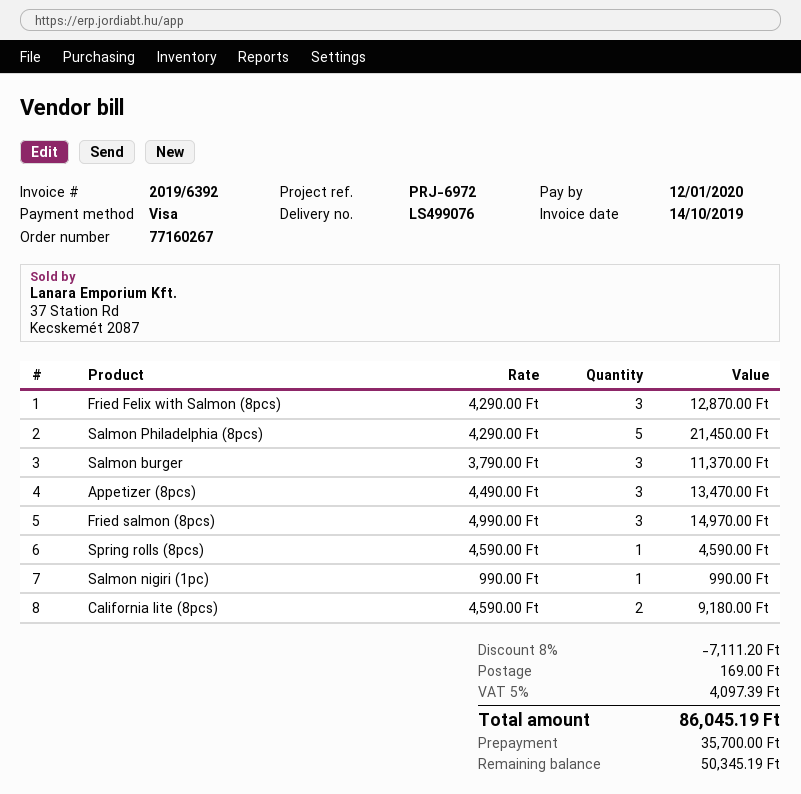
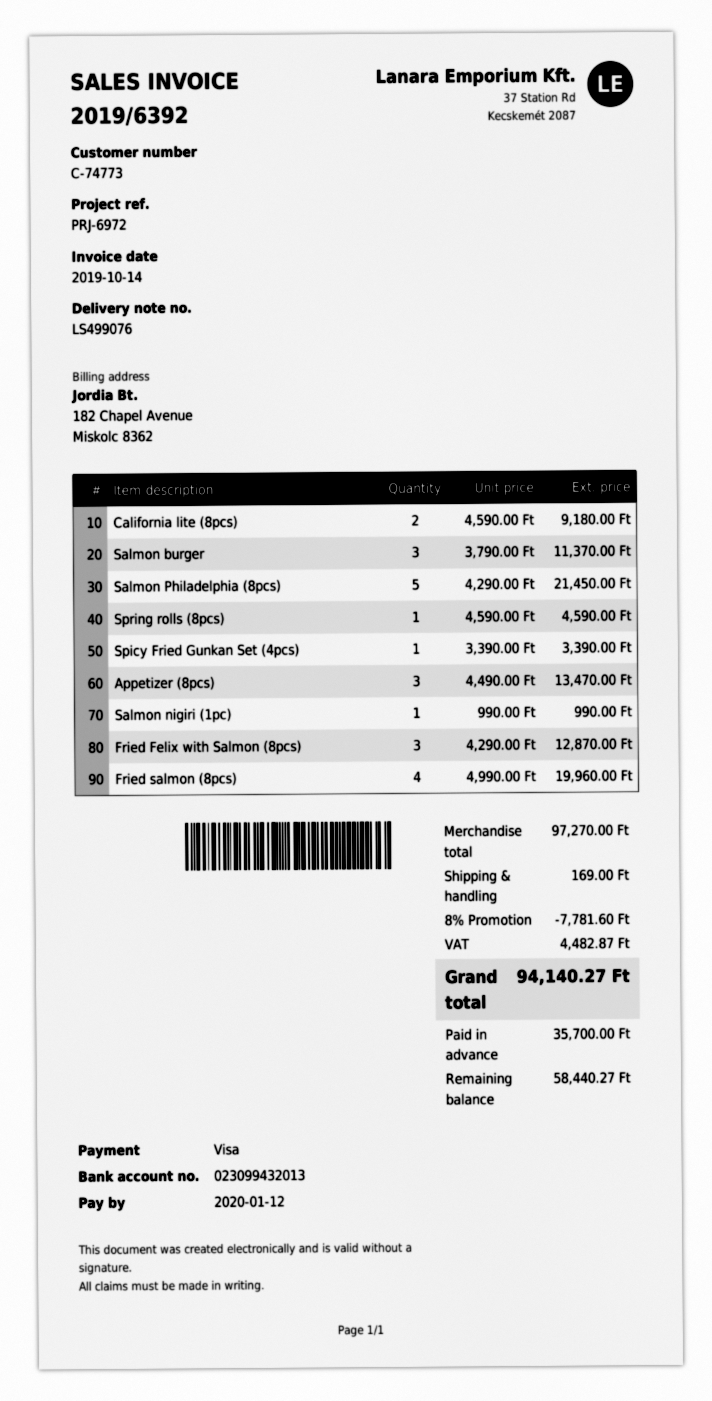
Fried salmon (8pcs): 3 x 4990.00 = 14970.00 -> 4 x 4990.00 = 19960.00
Spicy Fried Gunkan Set (4pcs): none -> 1 x 3390.00 = 3390.00
discount: 8% = 7111.20 -> 8% = 7781.60
tax: 4097.39 -> 4482.87
total: 86045.19 -> 94140.27
balance: 50345.19 -> 58440.27

